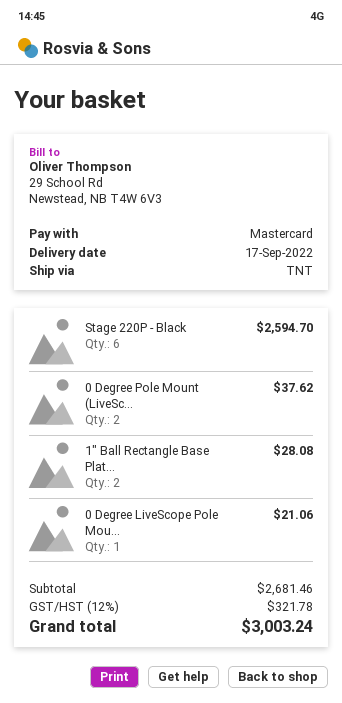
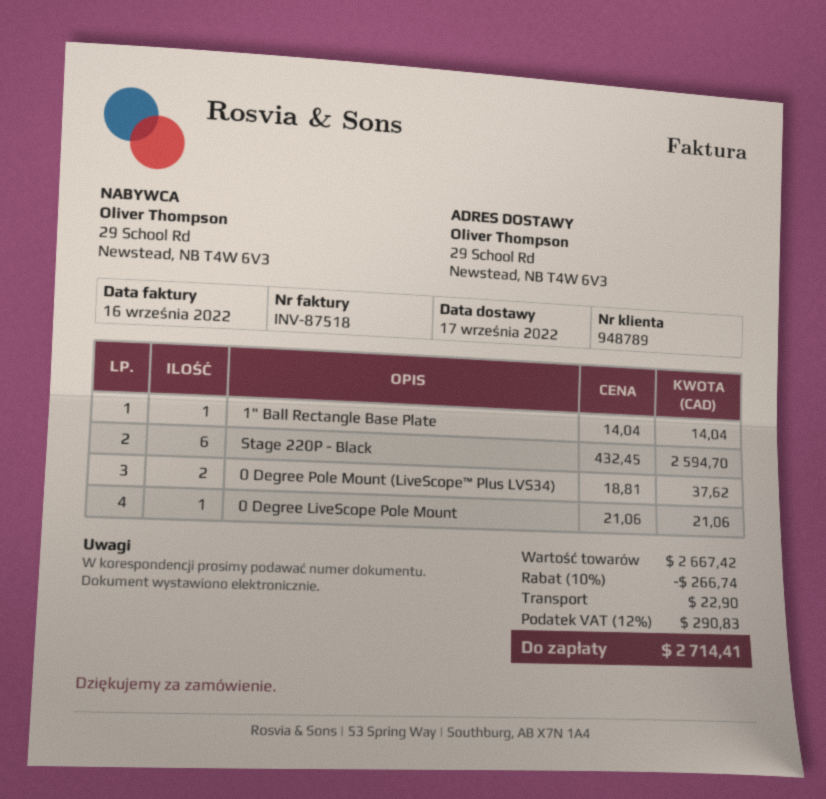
1" Ball Rectangle Base Plat...: 2 for 28.08 -> 1 for 14.04
subtotal: 2681.46 -> 2667.42
discount: none -> 10% = 266.74
shipping: none -> 22.90
tax: 12% = 321.78 -> 12% = 290.83
total: 3003.24 -> 2714.41

